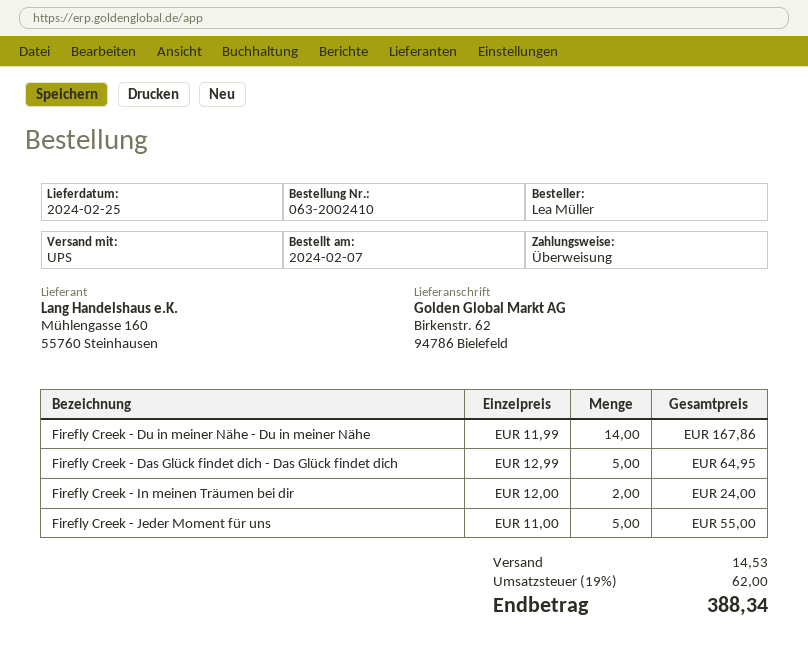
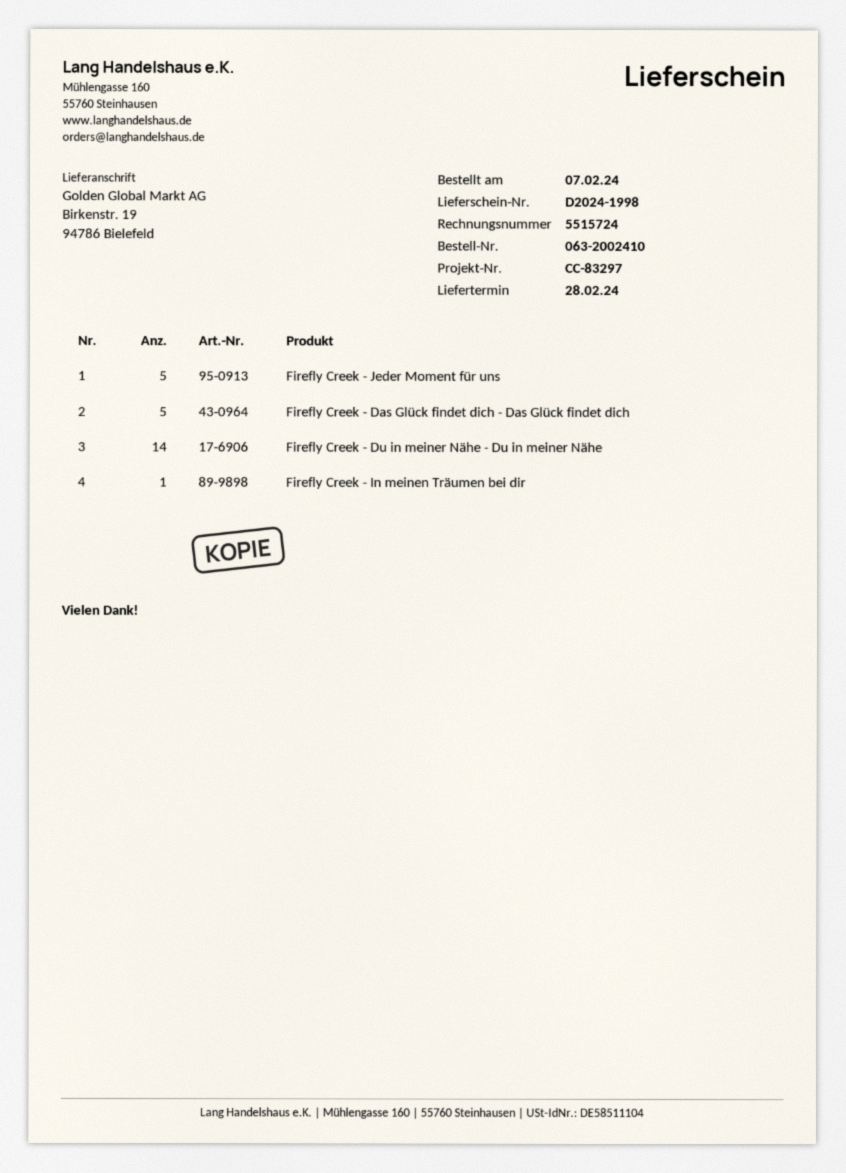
delivery date: 2024-02-25 -> 2024-02-28
ship to: Birkenstr. 62, 94786 Bielefeld -> Birkenstr. 19, 94786 Bielefeld
Firefly Creek - In meinen Träumen bei dir: 2 -> 1

